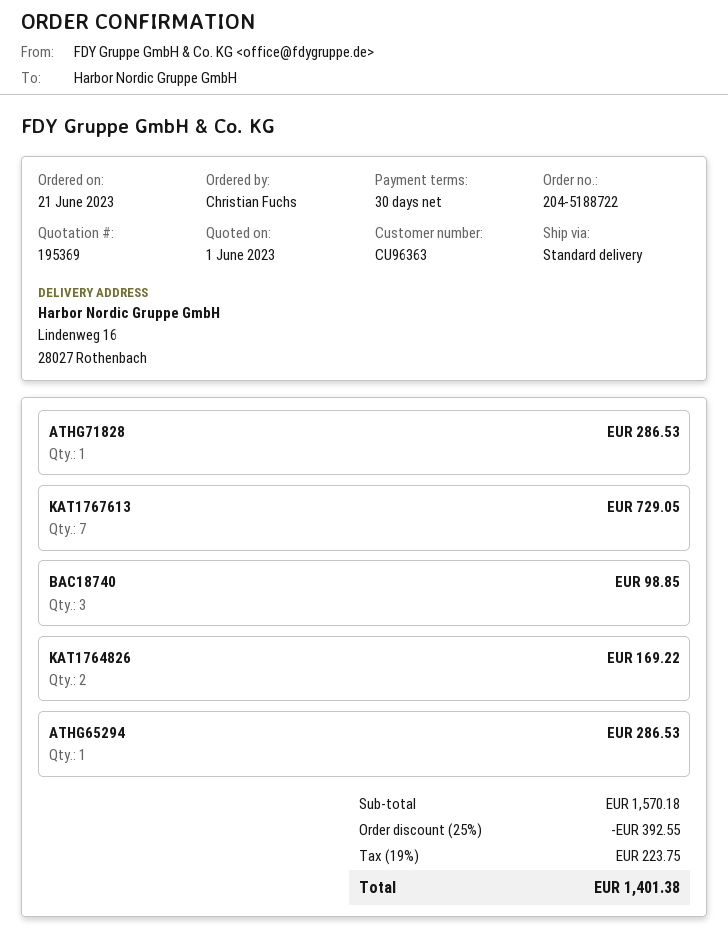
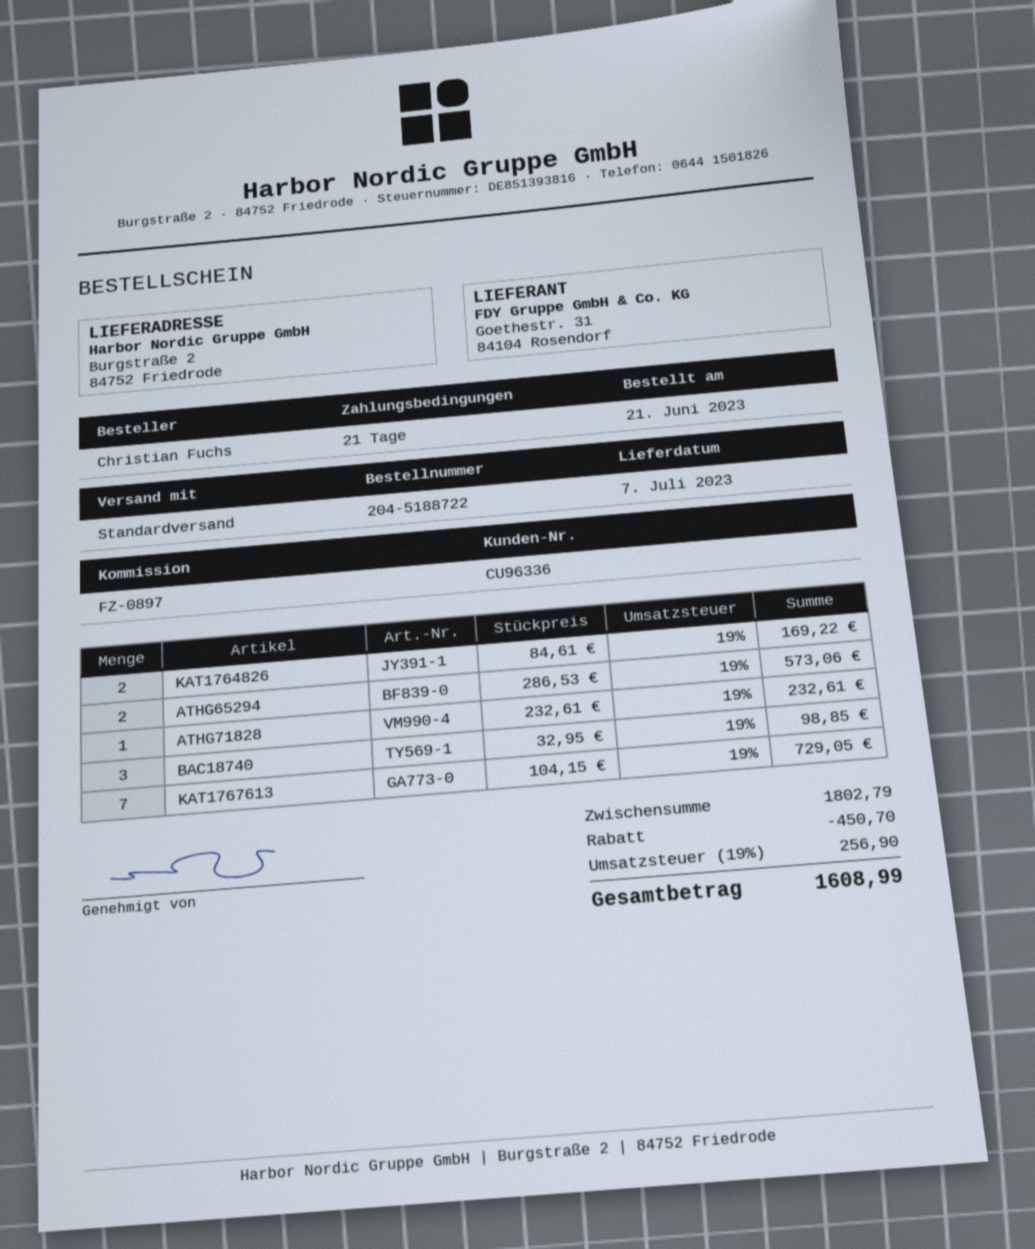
payment terms: 30 days -> 21 days
customer number: CU96363 -> CU96336
ship to: Lindenweg 16, 28027 Rothenbach -> Burgstraße 2, 84752 Friedrode
ATHG71828: 1 for 286.53 -> 1 for 232.61
ATHG65294: 1 for 286.53 -> 2 for 573.06
subtotal: 1570.18 -> 1802.79
discount: 392.55 -> 450.70
tax: 19% = 223.75 -> 19% = 256.90
total: 1401.38 -> 1608.99

